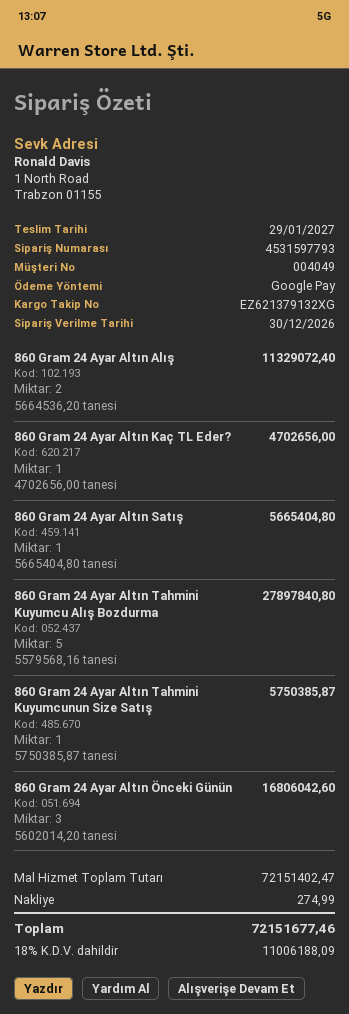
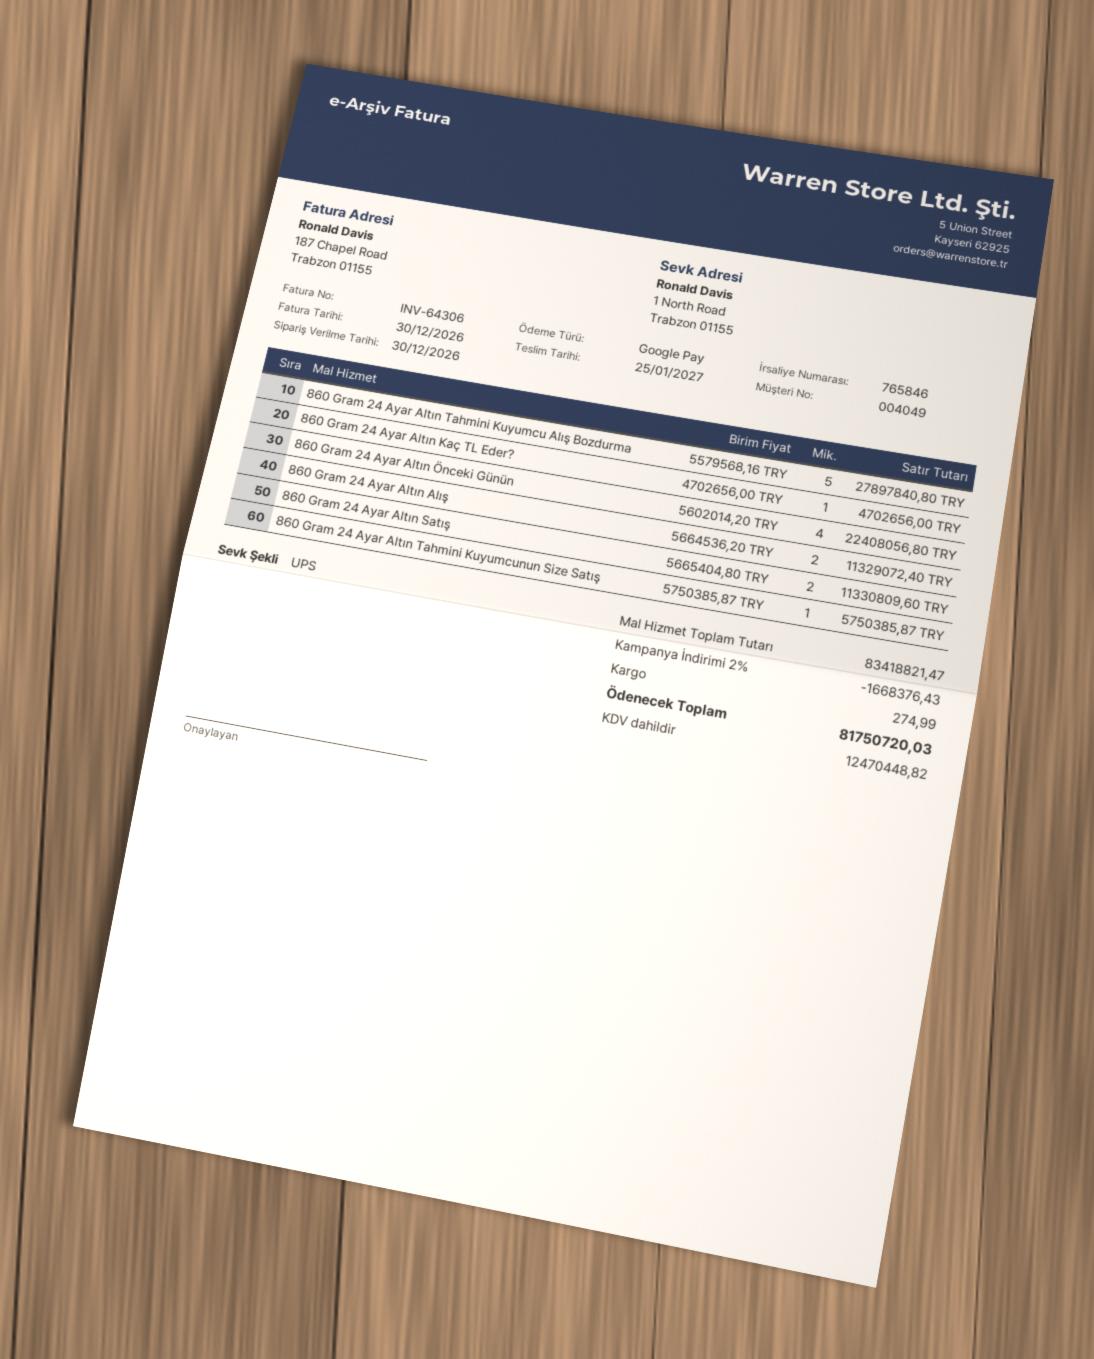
delivery date: 2027-01-29 -> 2027-01-25
860 Gram 24 Ayar Altın Satış: 1 x 5665404.80 = 5665404.80 -> 2 x 5665404.80 = 11330809.60
860 Gram 24 Ayar Altın Önceki Günün: 3 x 5602014.20 = 16806042.60 -> 4 x 5602014.20 = 22408056.80
subtotal: 72151402.47 -> 83418821.47
discount: none -> 2% = 1668376.43
tax: 11006188.09 -> 12470448.82
total: 72151677.46 -> 81750720.03

